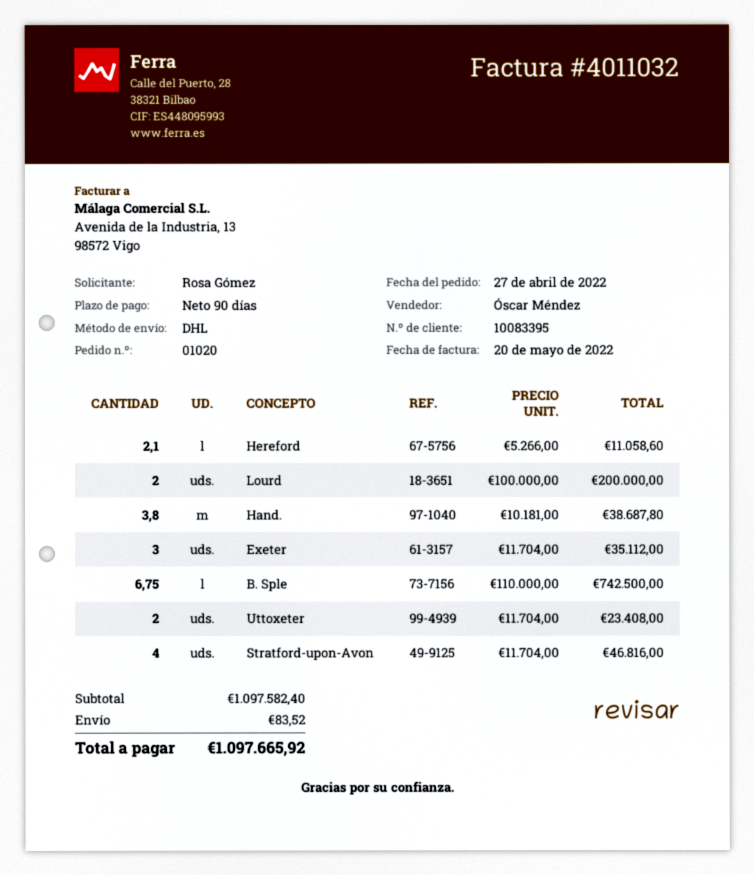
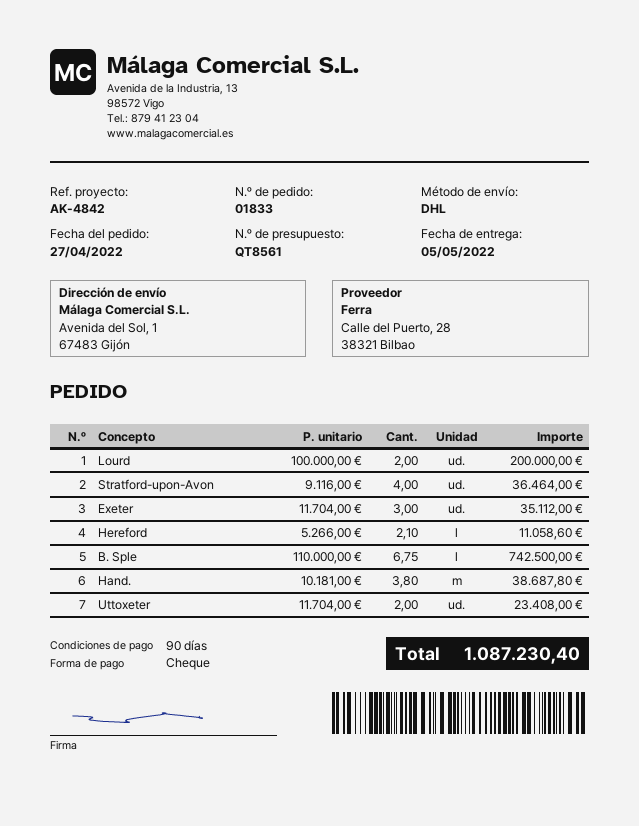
order number: 01020 -> 01833
Stratford-upon-Avon: 4 x 11704.00 = 46816.00 -> 4 x 9116.00 = 36464.00
shipping: 83.52 -> none
total: 1097665.92 -> 1087230.40

